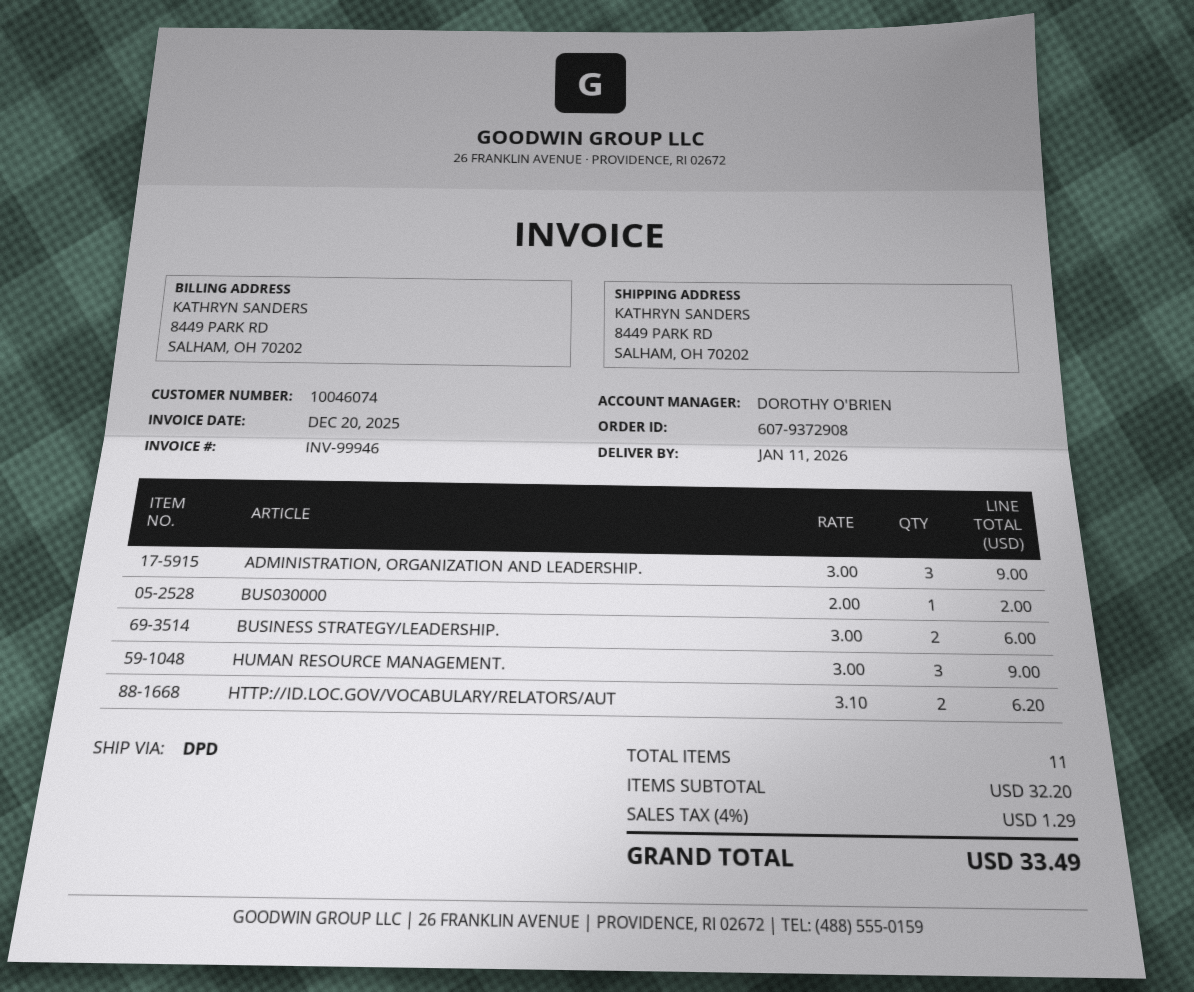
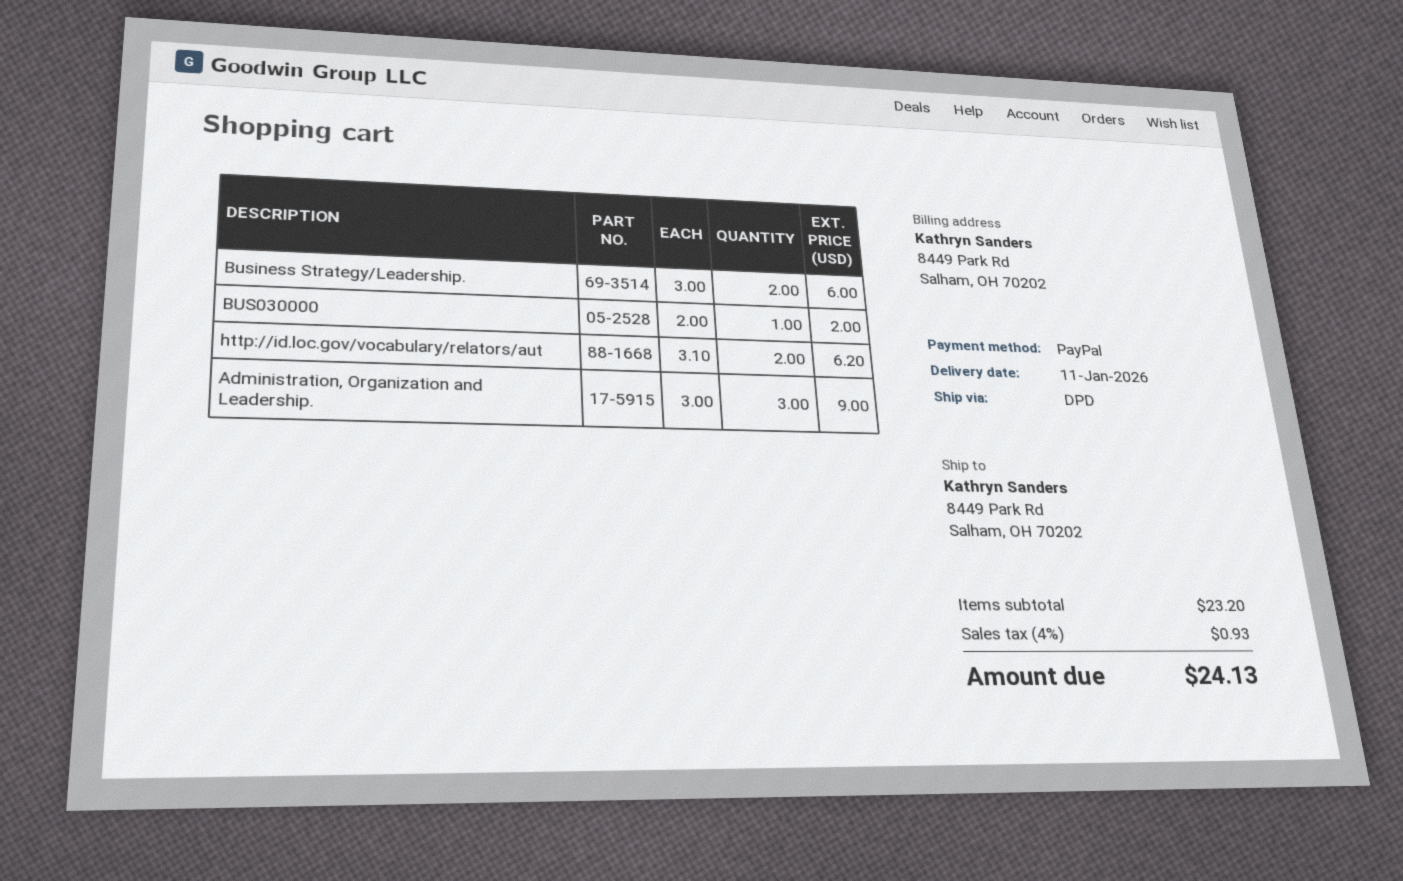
HUMAN RESOURCE MANAGEMENT.: 3 x 3.00 = 9.00 -> none
subtotal: 32.20 -> 23.20
tax: 4% = 1.29 -> 4% = 0.93
total: 33.49 -> 24.13

